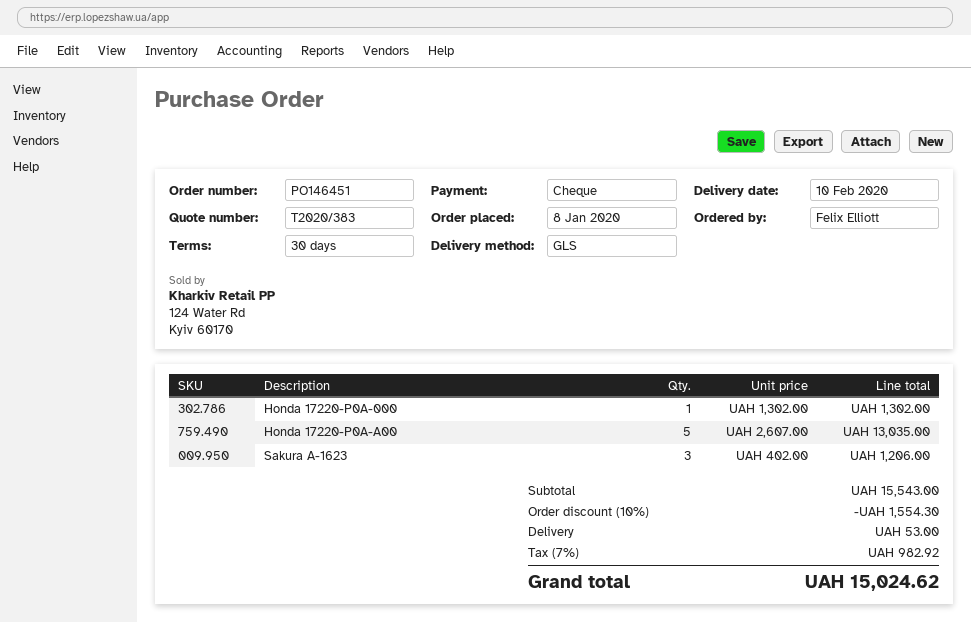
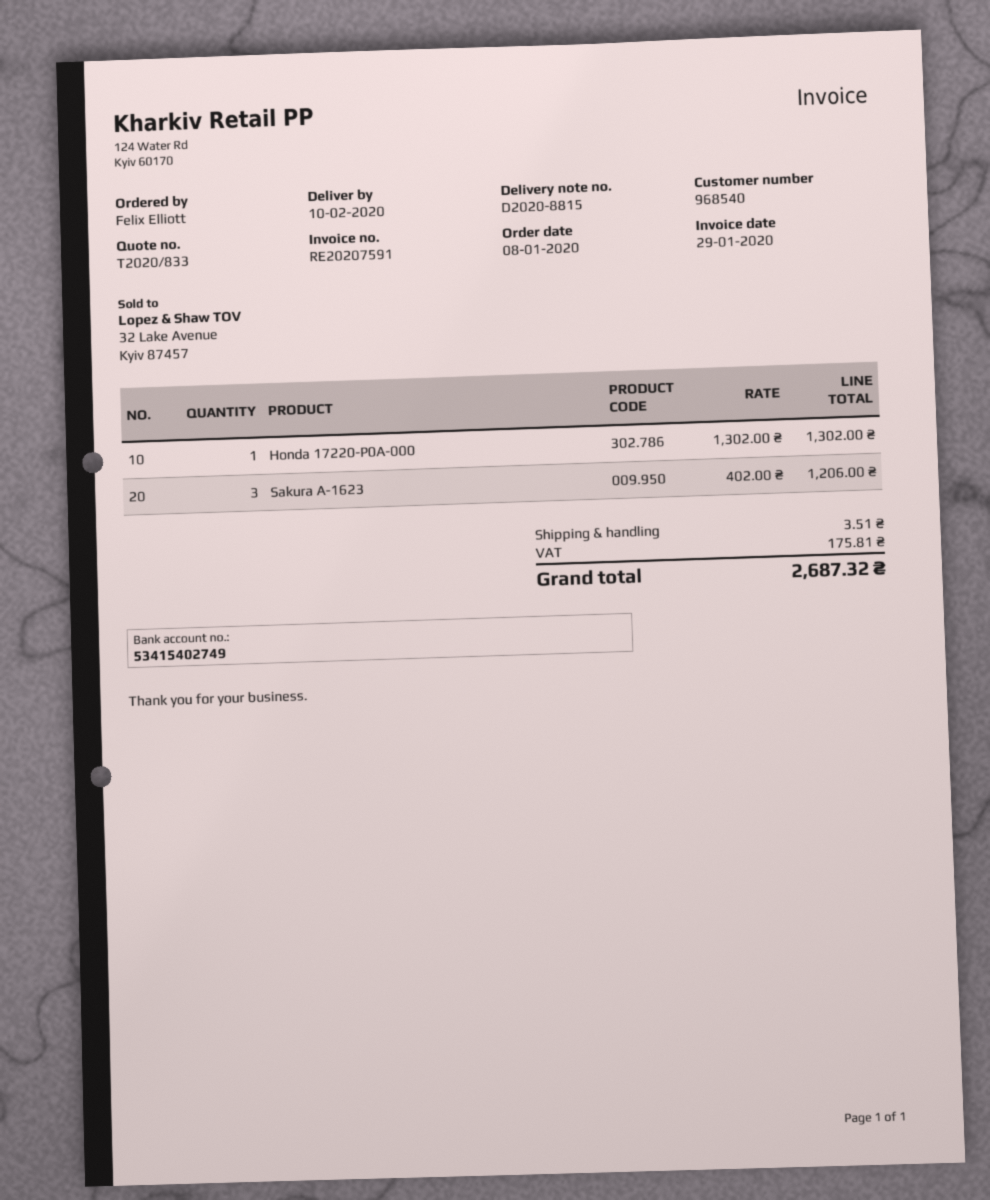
quote number: T2020/383 -> T2020/833
Honda 17220-P0A-A00: 5 x 2607.00 = 13035.00 -> none
discount: 10% = 1554.30 -> none
shipping: 53.00 -> 3.51
tax: 982.92 -> 175.81
total: 15024.62 -> 2687.32

